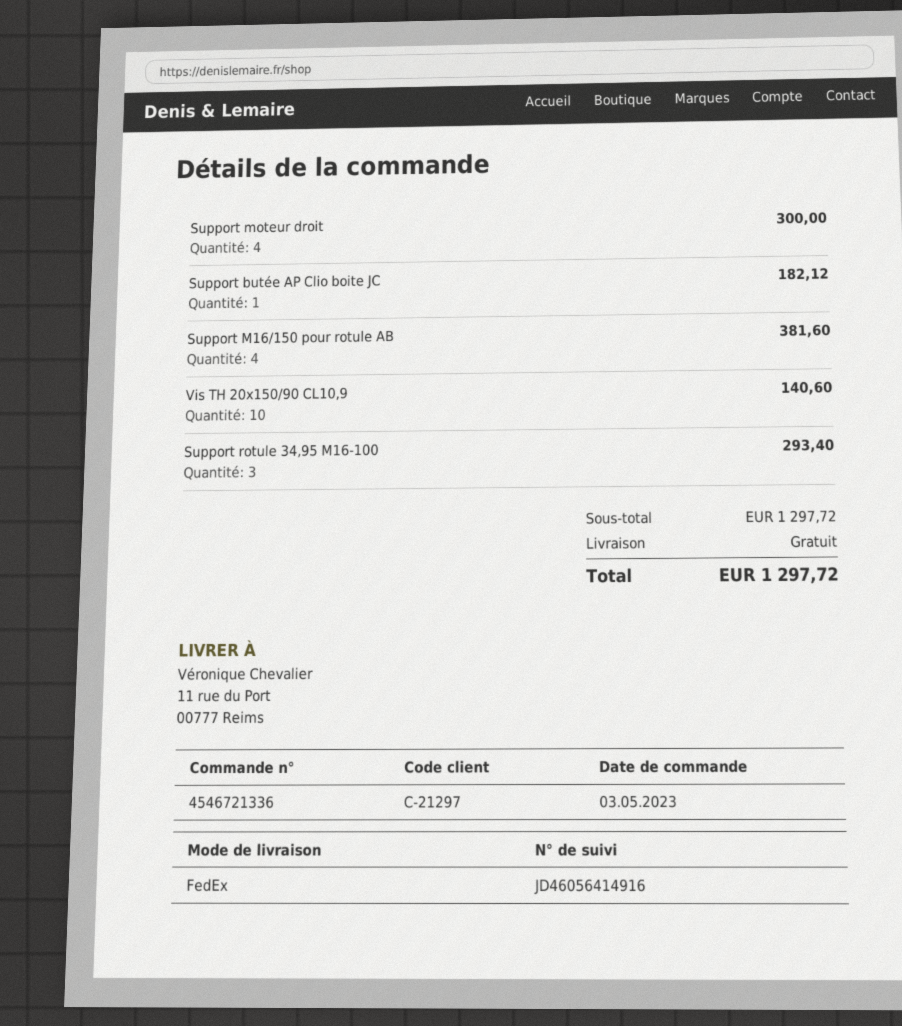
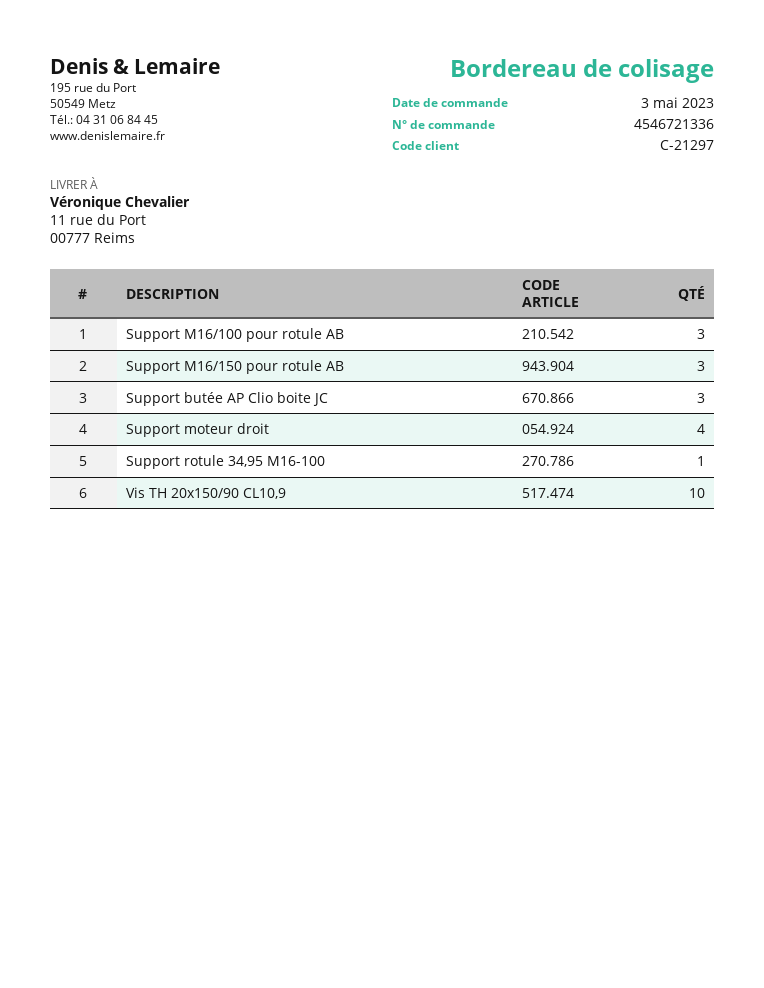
Support butée AP Clio boite JC: 1 -> 3
Support M16/150 pour rotule AB: 4 -> 3
Support rotule 34,95 M16-100: 3 -> 1
Support M16/100 pour rotule AB: none -> 3

